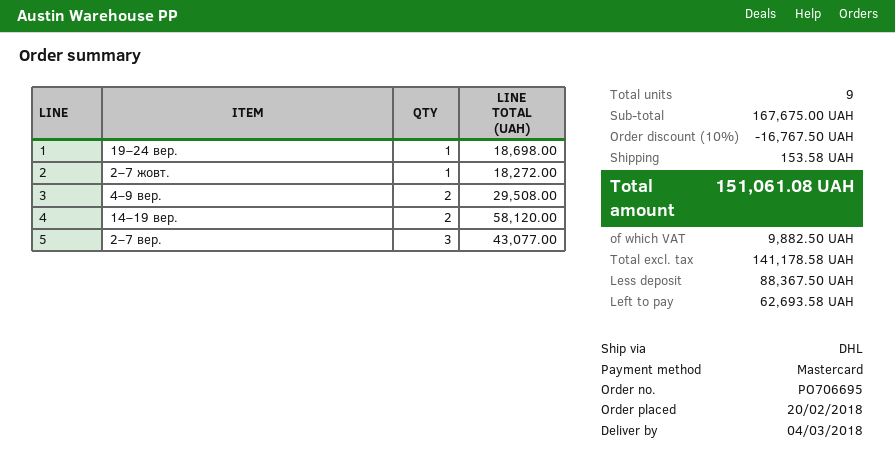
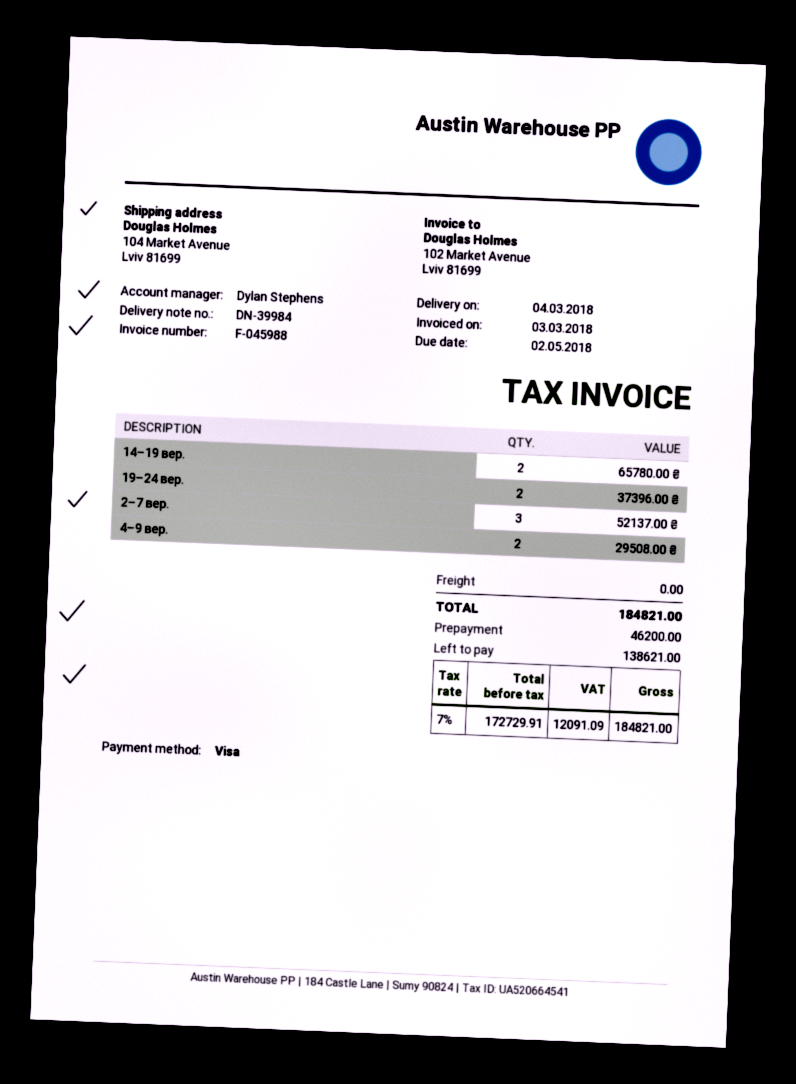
payment method: Mastercard -> Visa
19–24 вер.: 1 for 18698.00 -> 2 for 37396.00
2–7 жовт.: 1 for 18272.00 -> none
14–19 вер.: 2 for 58120.00 -> 2 for 65780.00
2–7 вер.: 3 for 43077.00 -> 3 for 52137.00
discount: 10% = 16767.50 -> none
shipping: 153.58 -> 0.00
net: 141178.58 -> 172729.91
tax: 9882.50 -> 12091.09
total: 151061.08 -> 184821.00
deposit: 88367.50 -> 46200.00
balance: 62693.58 -> 138621.00

